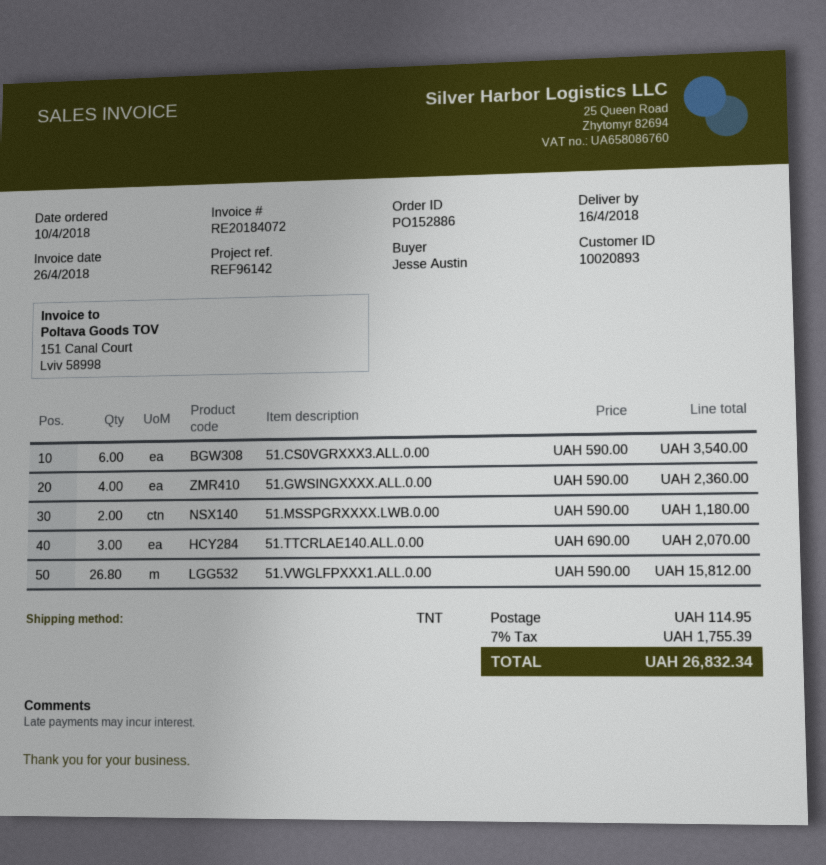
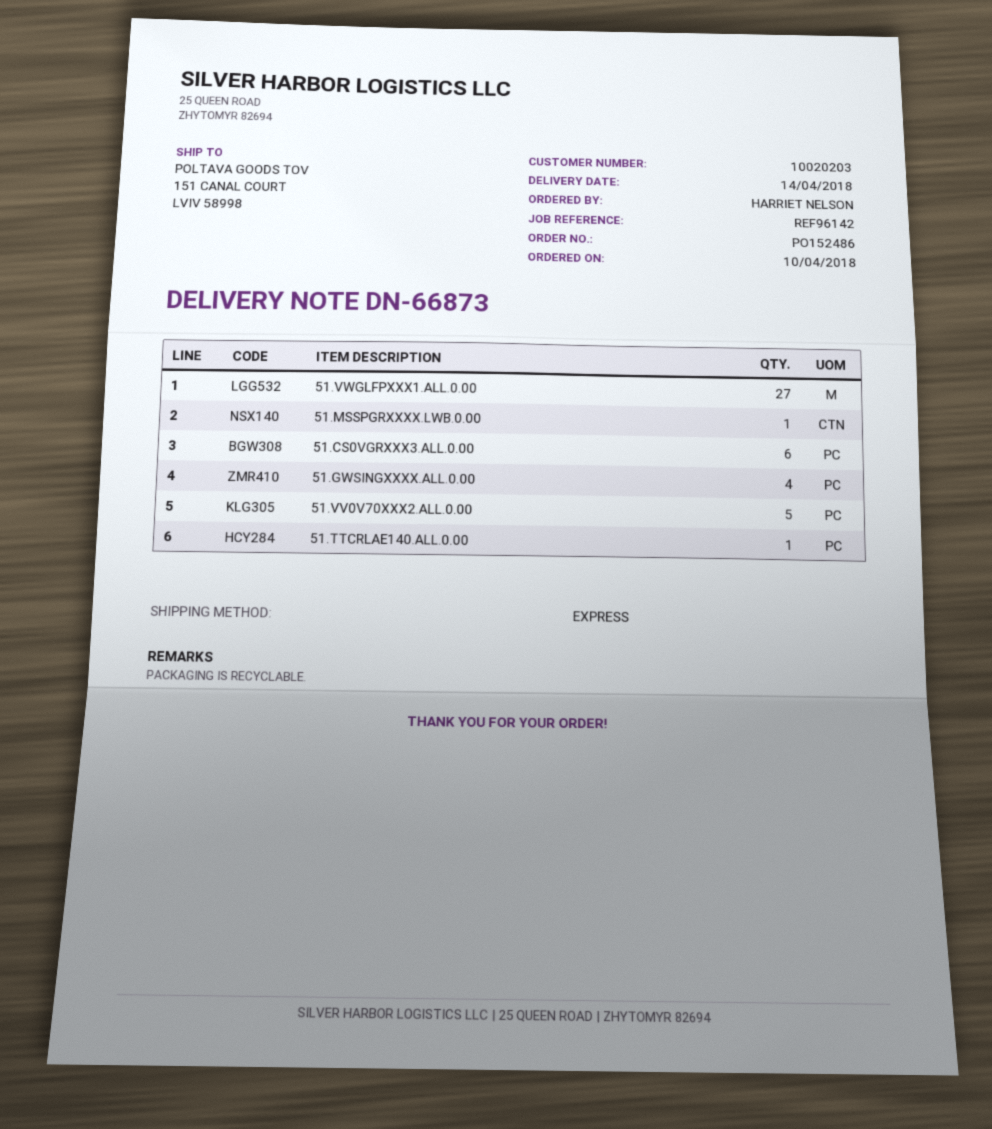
order number: PO152886 -> PO152486
delivery date: 2018-04-16 -> 2018-04-14
customer number: 10020893 -> 10020203
ordered by: Jesse Austin -> HARRIET NELSON
shipping method: TNT -> express
51.MSSPGRXXXX.LWB.0.00: 2 -> 1
51.TTCRLAE140.ALL.0.00: 3 -> 1
51.VWGLFPXXX1.ALL.0.00: 26.8 -> 27
51.VV0V70XXX2.ALL.0.00: none -> 5

